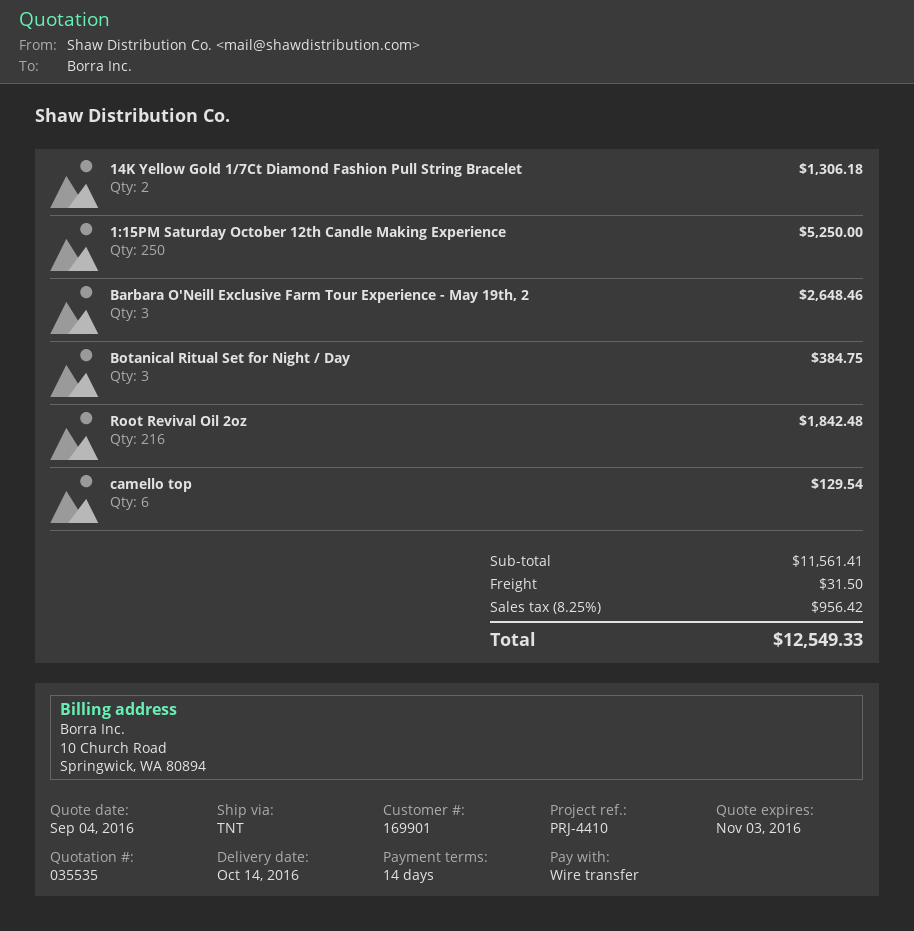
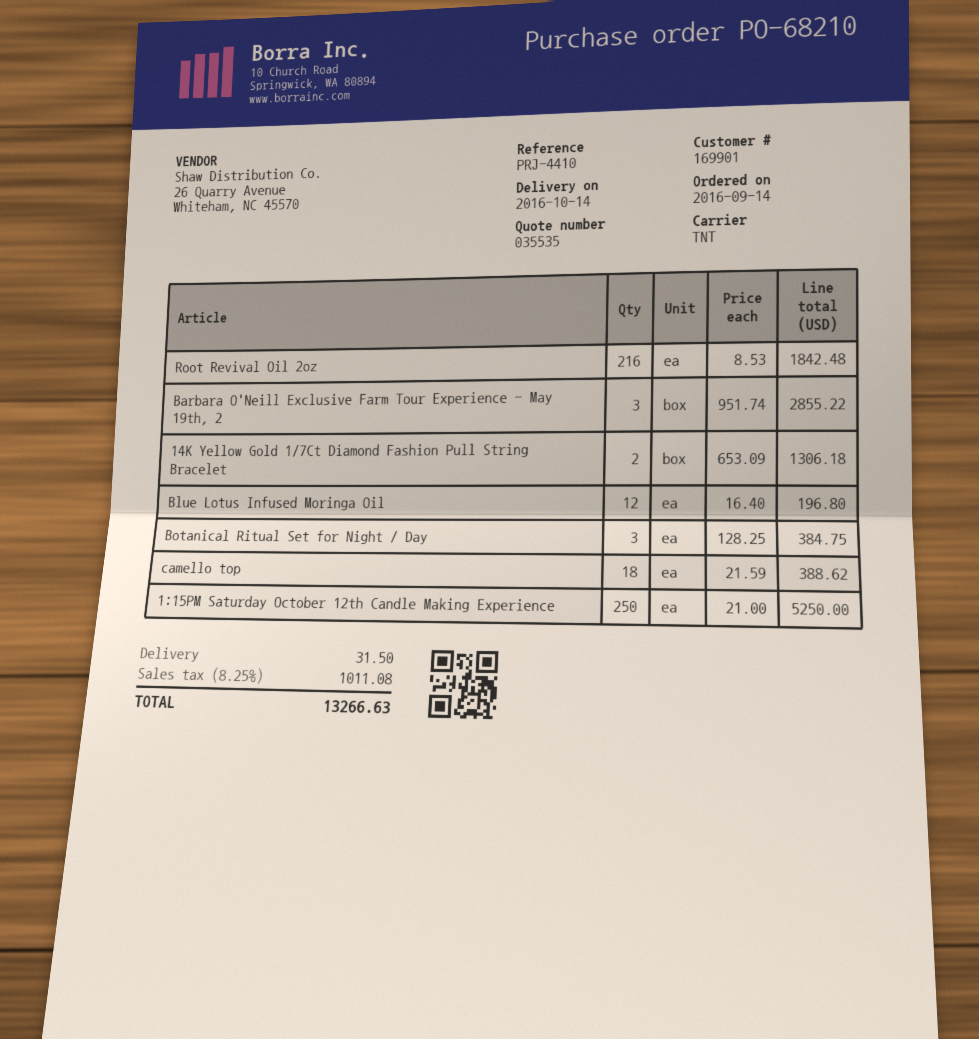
Barbara O'Neill Exclusive Farm Tour Experience - May 19th, 2: 3 for 2648.46 -> 3 for 2855.22
camello top: 6 for 129.54 -> 18 for 388.62
Blue Lotus Infused Moringa Oil: none -> 12 for 196.80
tax: 8.25% = 956.42 -> 8.25% = 1011.08
total: 12549.33 -> 13266.63

